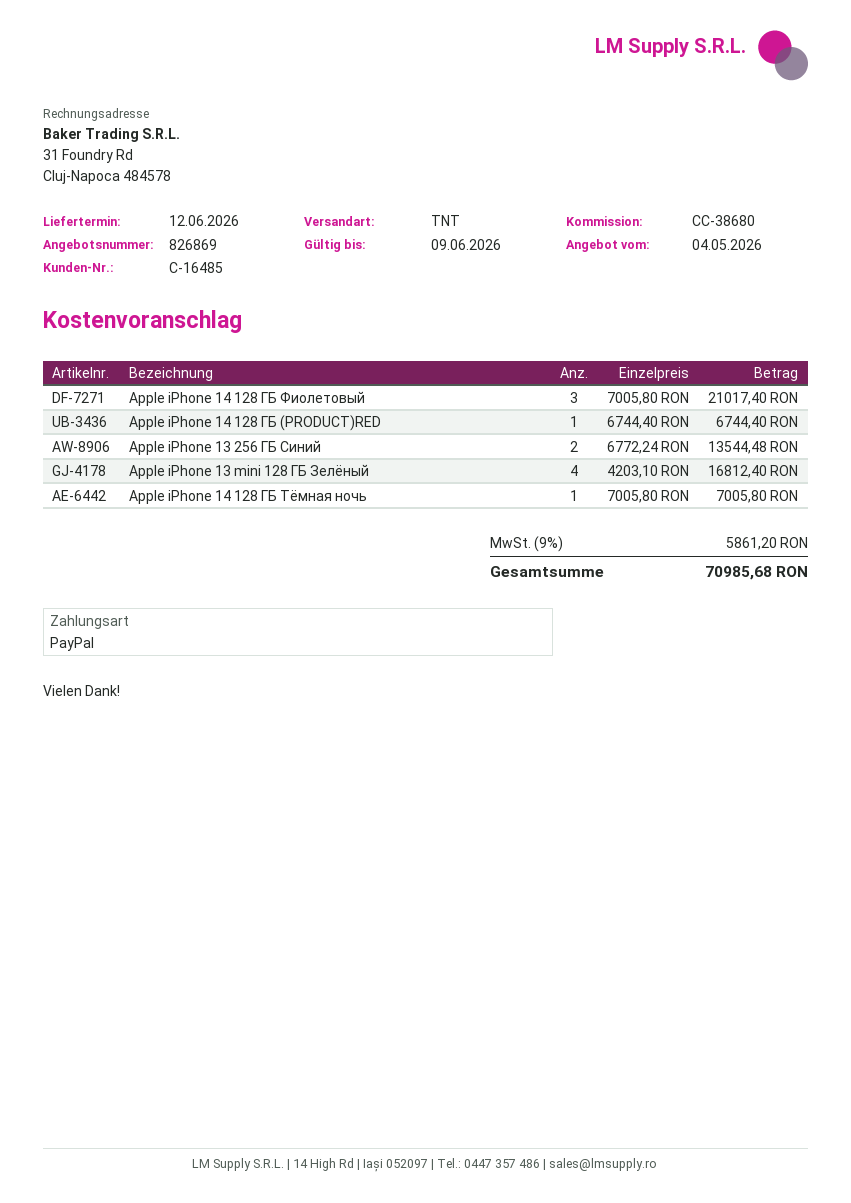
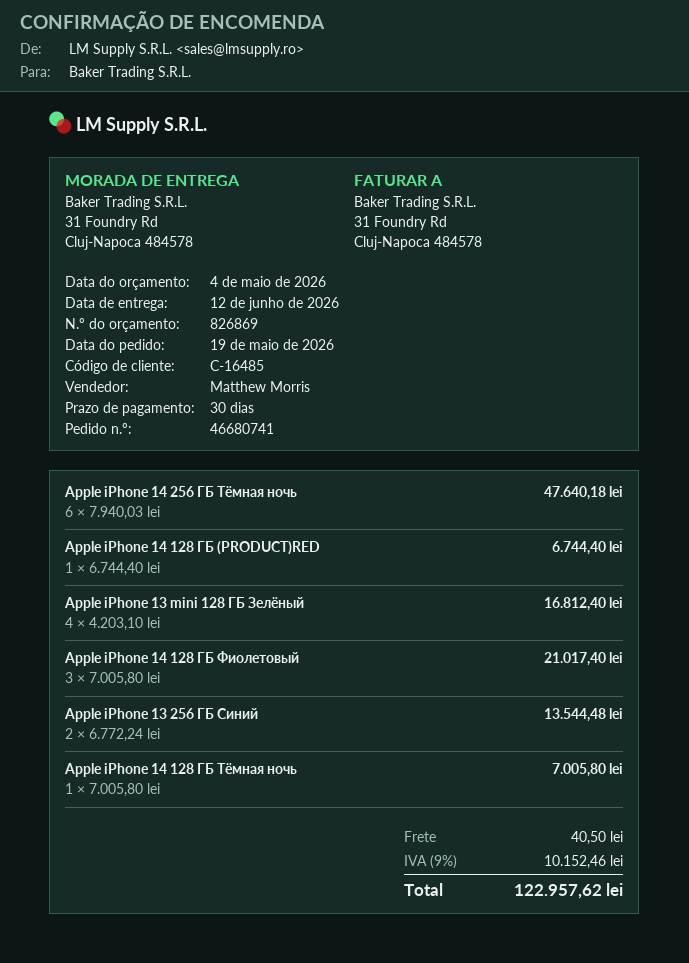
Apple iPhone 14 256 ГБ Тёмная ночь: none -> 6 x 7940.03 = 47640.18
shipping: none -> 40.50
tax: 9% = 5861.20 -> 9% = 10152.46
total: 70985.68 -> 122957.62

